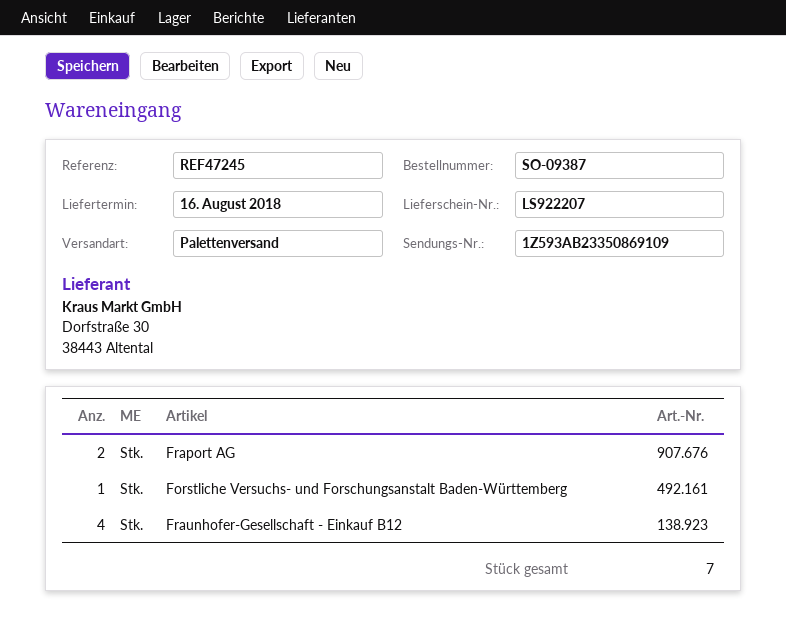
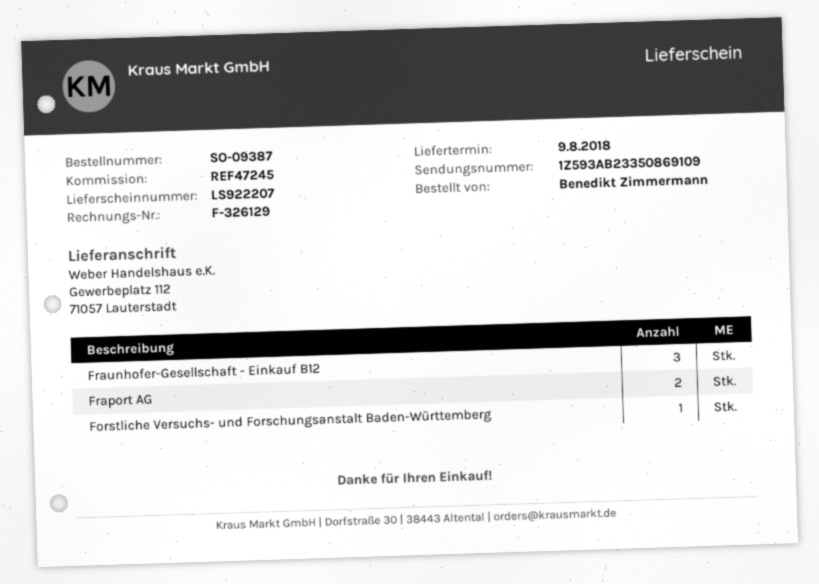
delivery date: 2018-08-16 -> 2018-08-09
Fraunhofer-Gesellschaft - Einkauf B12: 4 -> 3

